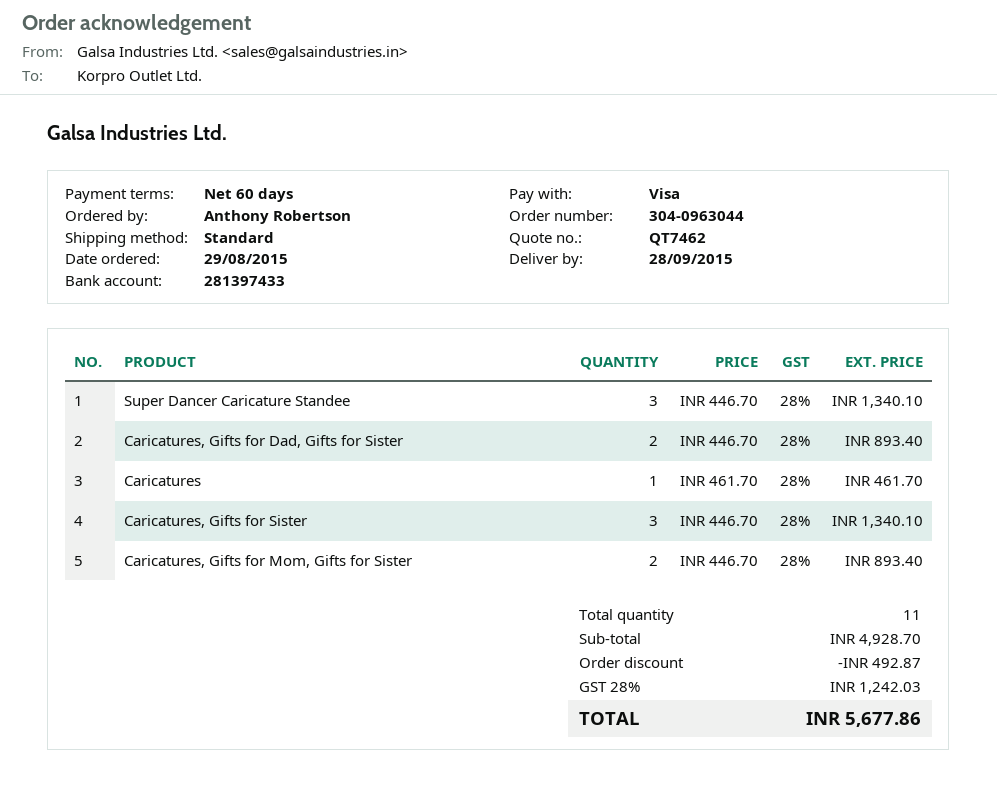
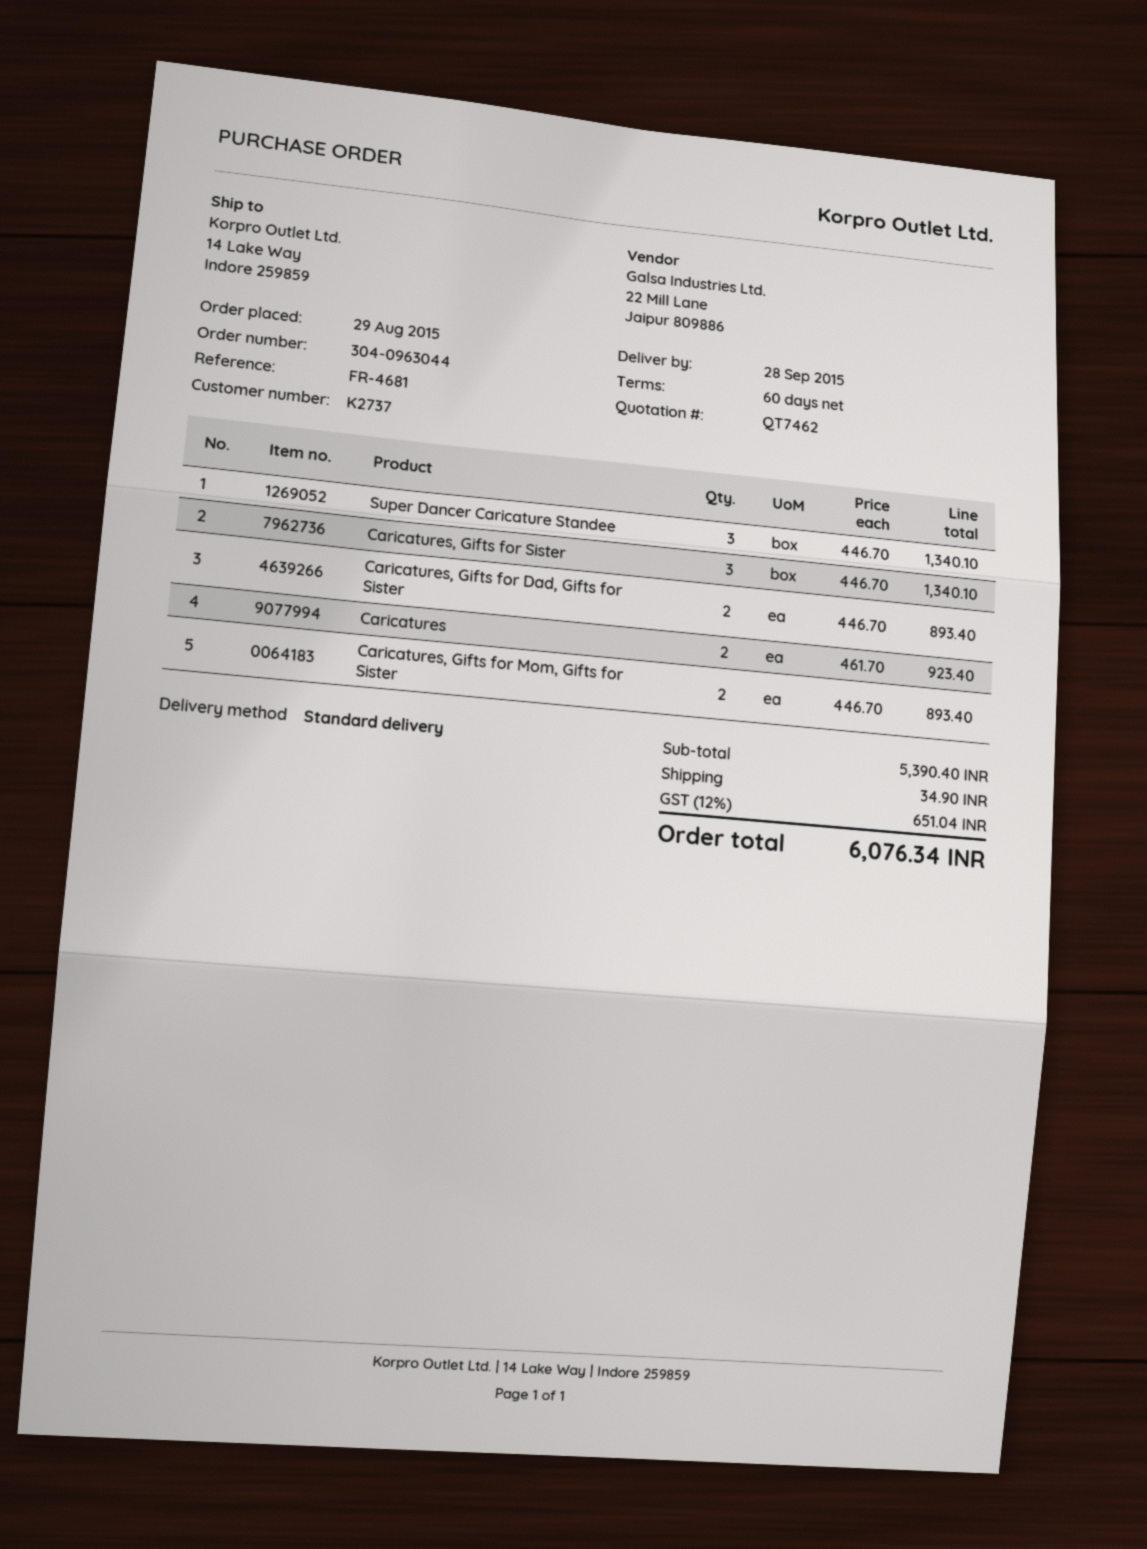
Caricatures: 1 x 461.70 = 461.70 -> 2 x 461.70 = 923.40
subtotal: 4928.70 -> 5390.40
discount: 492.87 -> none
shipping: none -> 34.90
tax: 28% = 1242.03 -> 12% = 651.04
total: 5677.86 -> 6076.34

